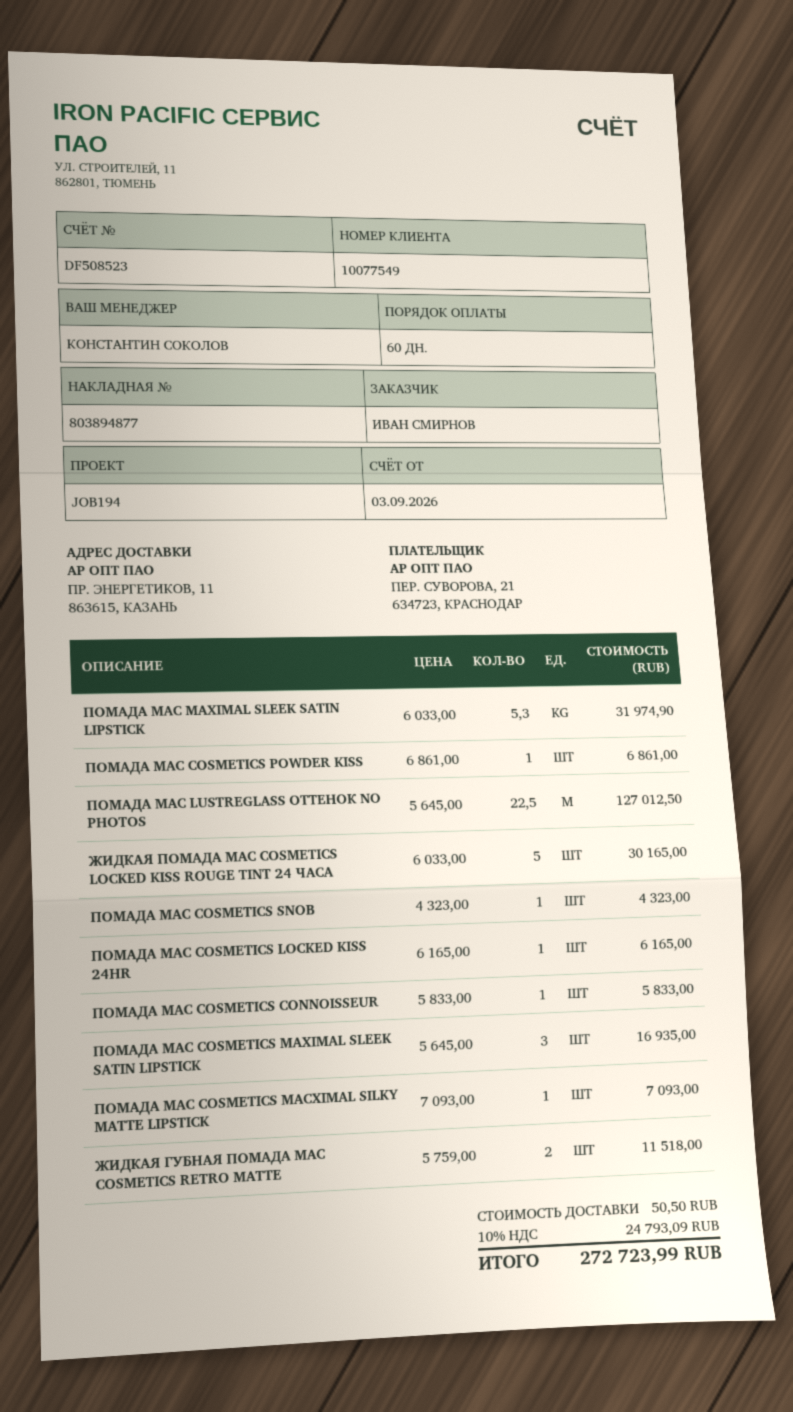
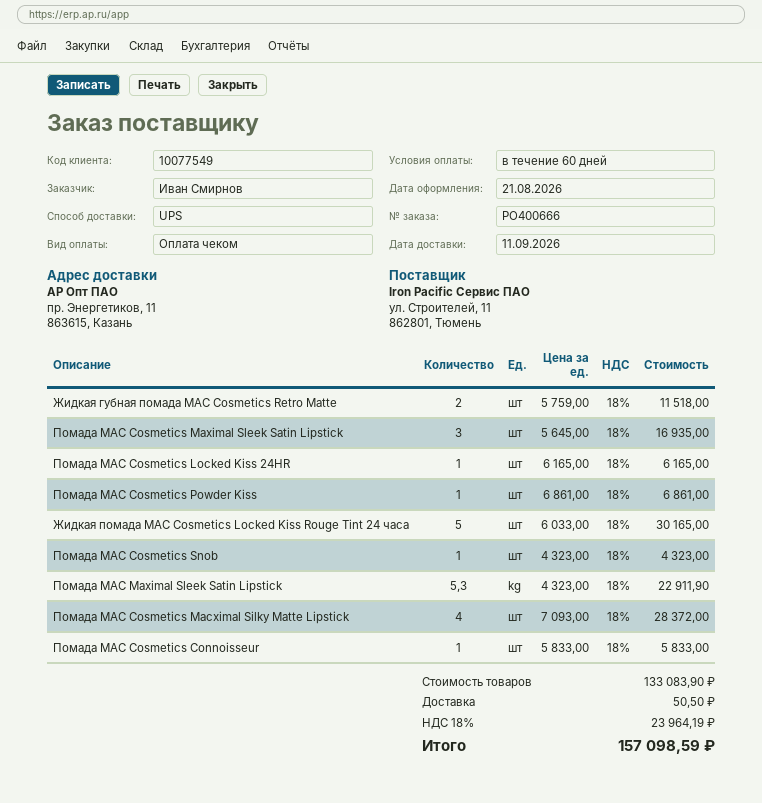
ПОМАДА MAC MAXIMAL SLEEK SATIN LIPSTICK: 5.3 x 6033.00 = 31974.90 -> 5.3 x 4323.00 = 22911.90
ПОМАДА MAC LUSTREGLASS ОТТЕНОК NO PHOTOS: 22.5 x 5645.00 = 127012.50 -> none
ПОМАДА MAC COSMETICS MACXIMAL SILKY MATTE LIPSTICK: 1 x 7093.00 = 7093.00 -> 4 x 7093.00 = 28372.00
tax: 10% = 24793.09 -> 18% = 23964.19
total: 272723.99 -> 157098.59

